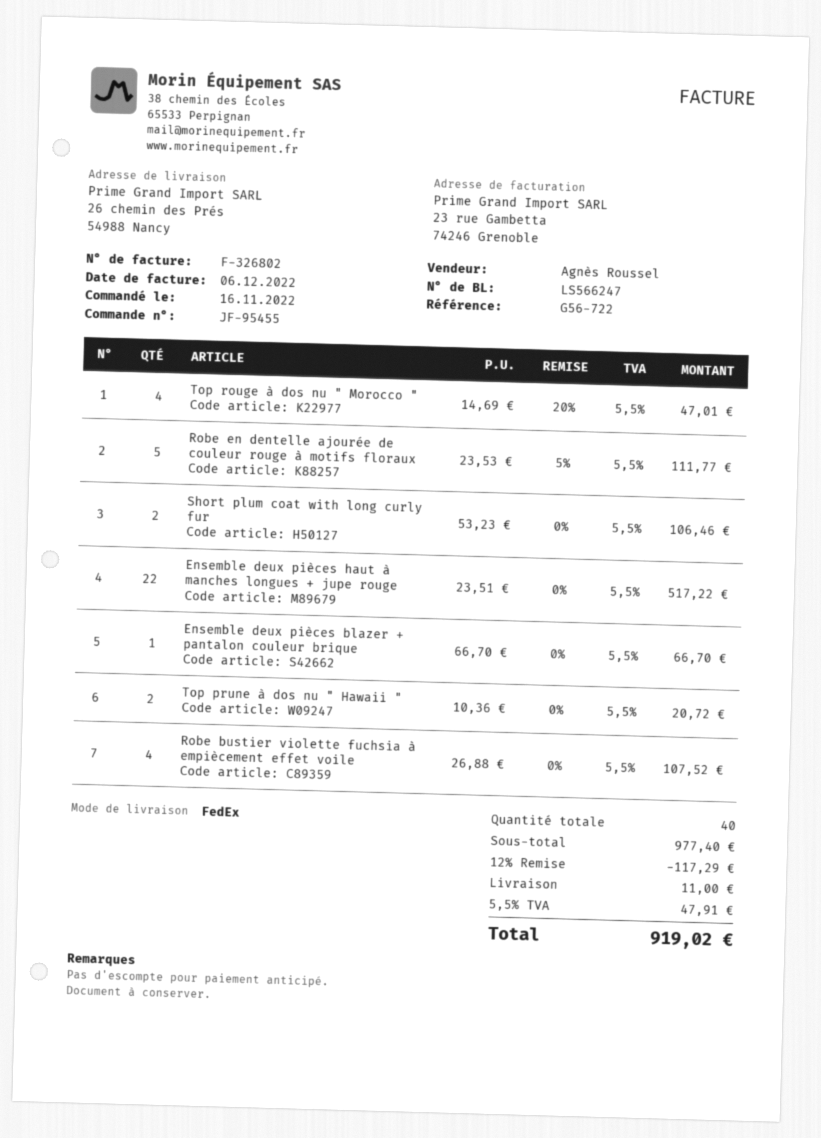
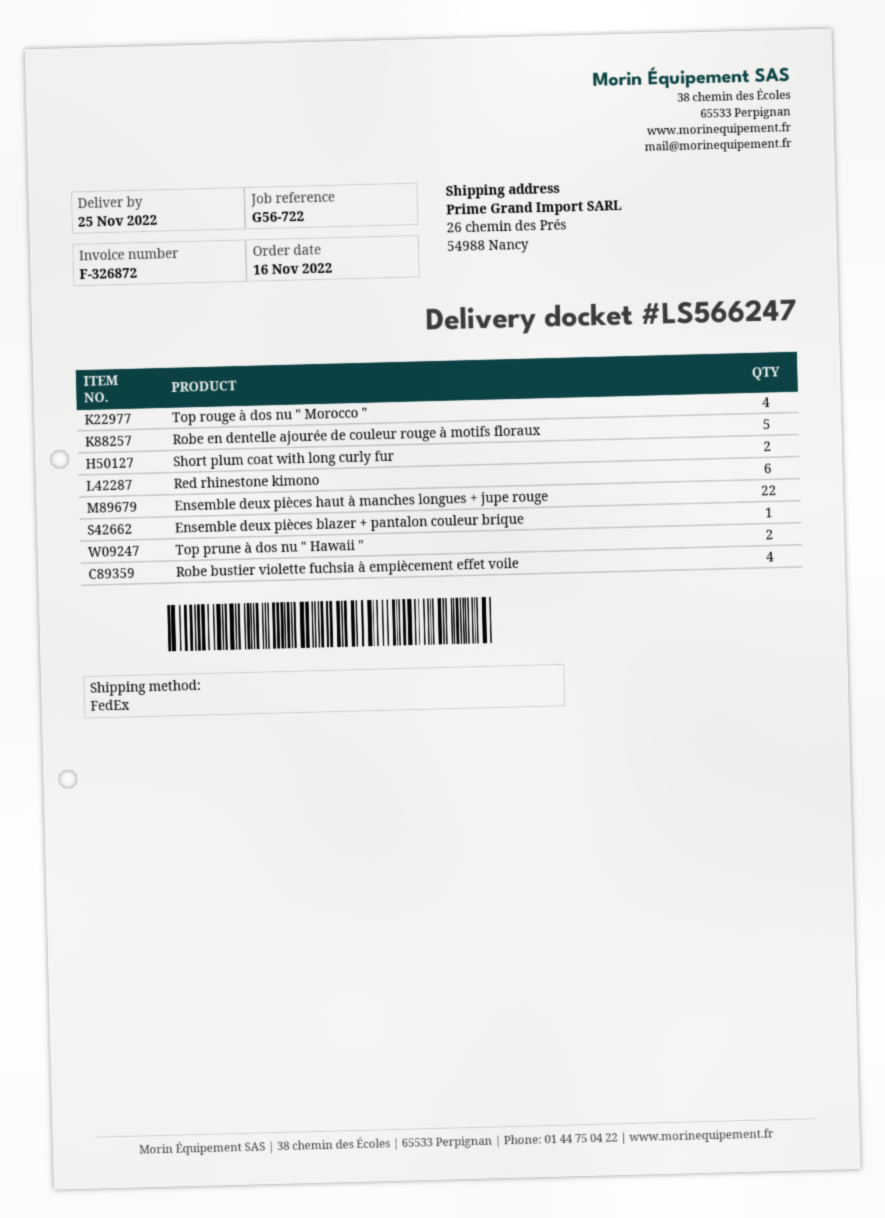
invoice number: F-326802 -> F-326872
Red rhinestone kimono: none -> 6

